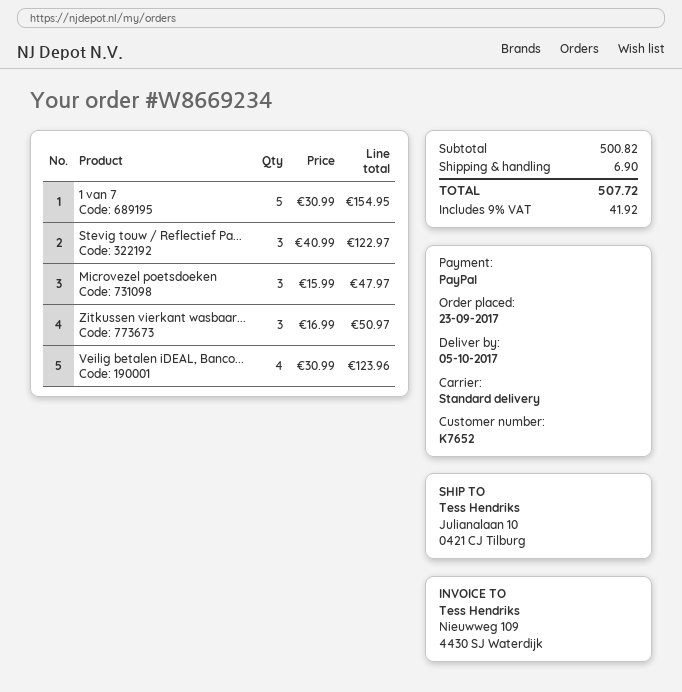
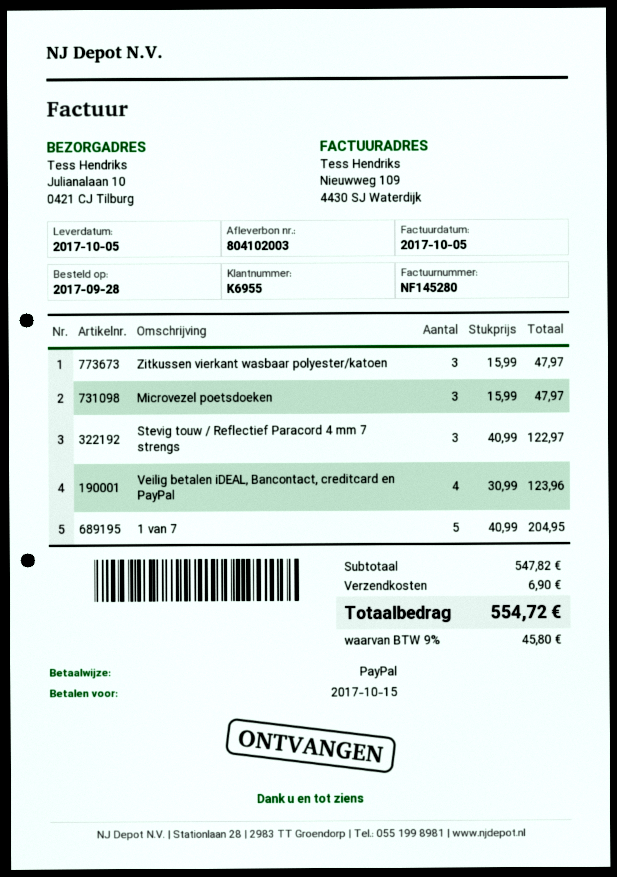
order date: 2017-09-23 -> 2017-09-28
customer number: K7652 -> K6955
1 van 7: 5 x 30.99 = 154.95 -> 5 x 40.99 = 204.95
Zitkussen vierkant wasbaar...: 3 x 16.99 = 50.97 -> 3 x 15.99 = 47.97
subtotal: 500.82 -> 547.82
tax: 9% = 41.92 -> 9% = 45.80
total: 507.72 -> 554.72

